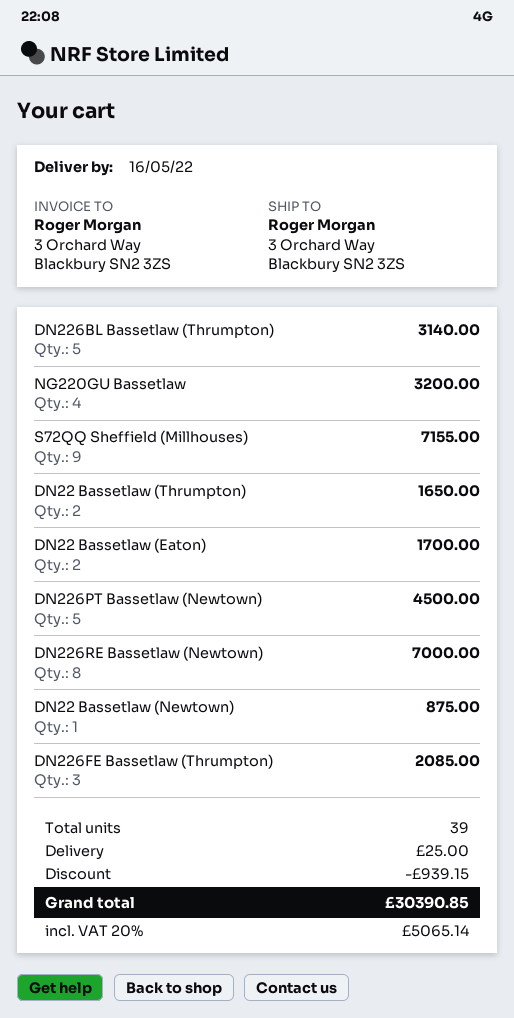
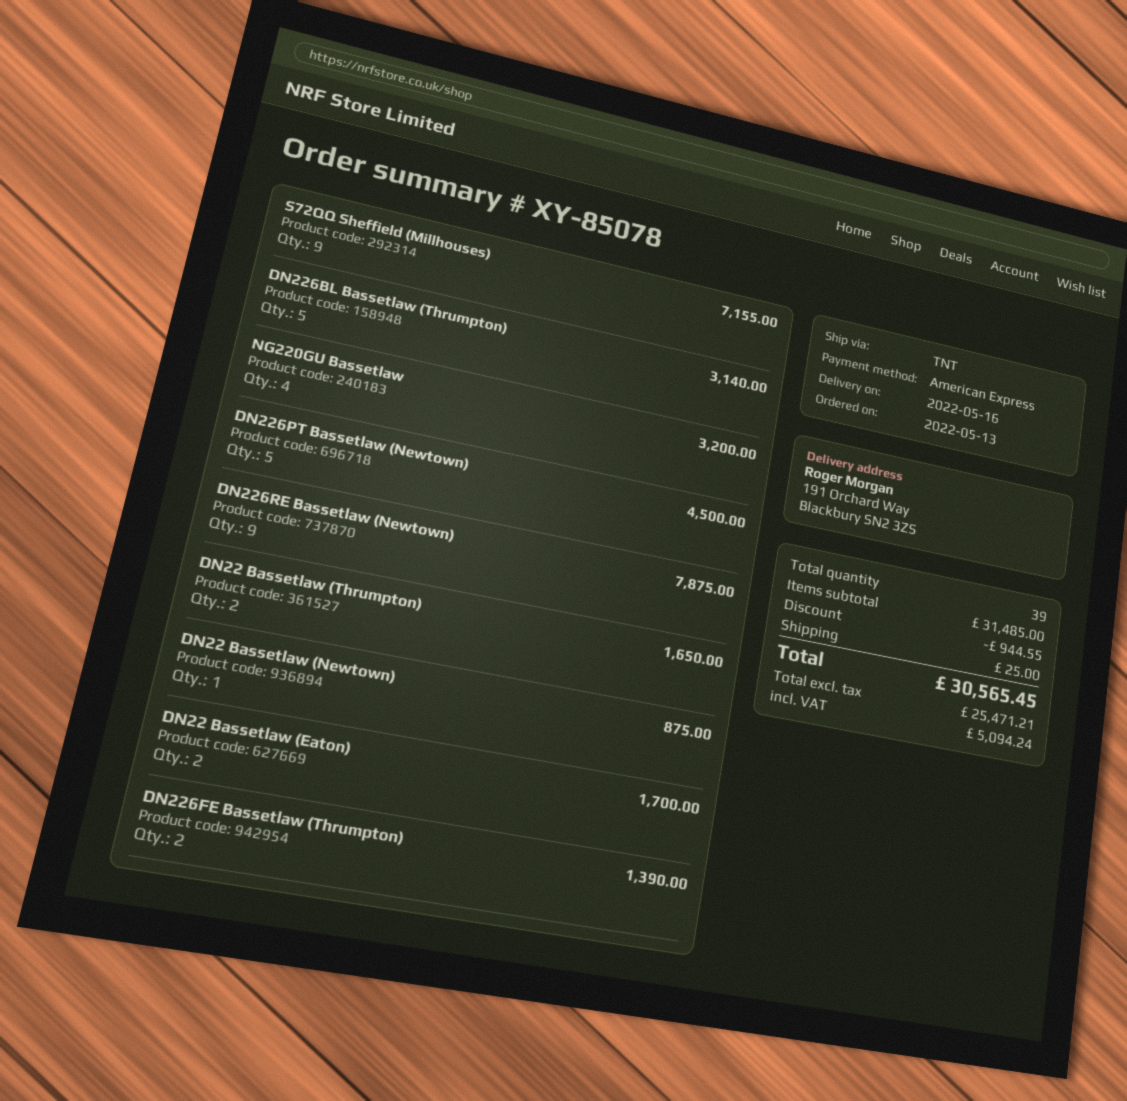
ship to: 3 Orchard Way, Blackbury SN2 3ZS -> 191 Orchard Way, Blackbury SN2 3ZS
DN226RE Bassetlaw (Newtown): 8 for 7000.00 -> 9 for 7875.00
DN226FE Bassetlaw (Thrumpton): 3 for 2085.00 -> 2 for 1390.00
discount: 939.15 -> 944.55
tax: 5065.14 -> 5094.24
total: 30390.85 -> 30565.45

